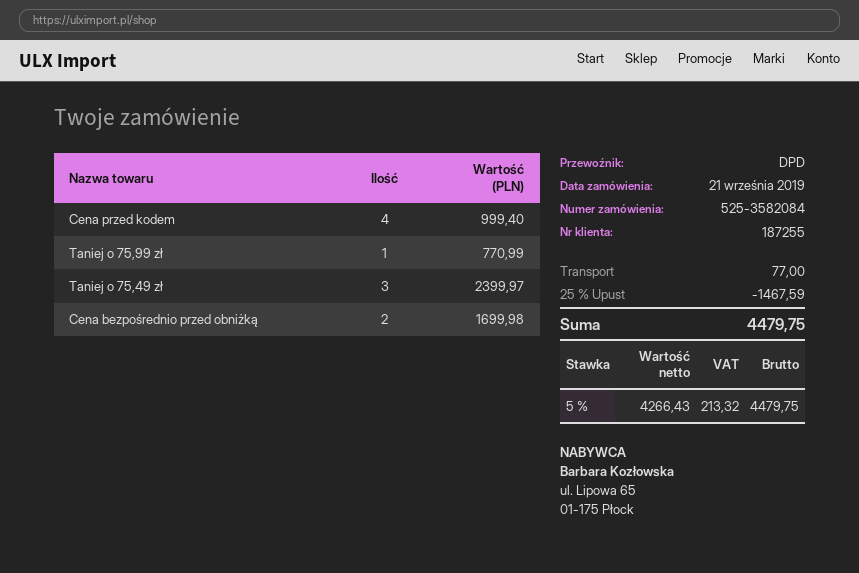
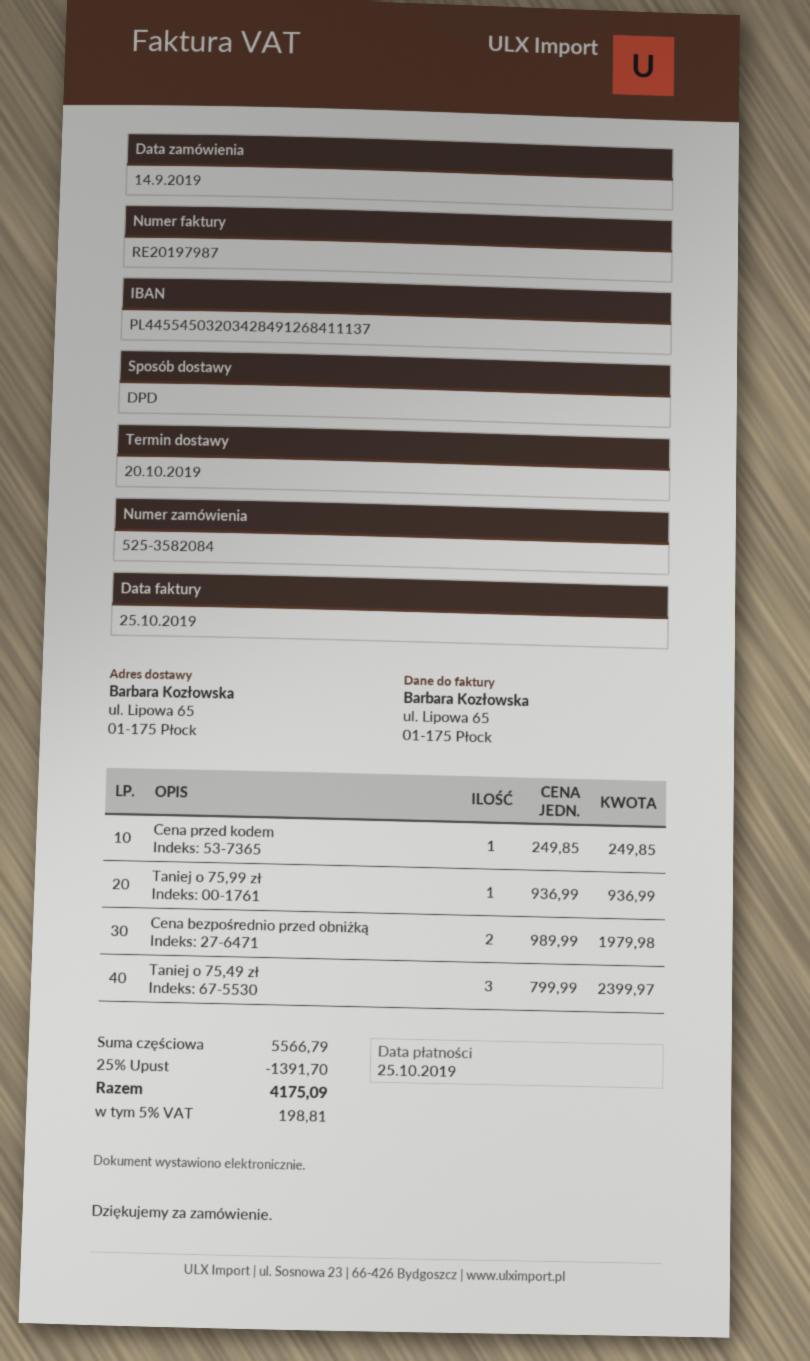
order date: 2019-09-21 -> 2019-09-14
Cena przed kodem: 4 for 999.40 -> 1 for 249.85
Taniej o 75,99 zł: 1 for 770.99 -> 1 for 936.99
Cena bezpośrednio przed obniżką: 2 for 1699.98 -> 2 for 1979.98
discount: 25% = 1467.59 -> 25% = 1391.70
shipping: 77.00 -> none
tax: 5% = 213.32 -> 5% = 198.81
total: 4479.75 -> 4175.09

